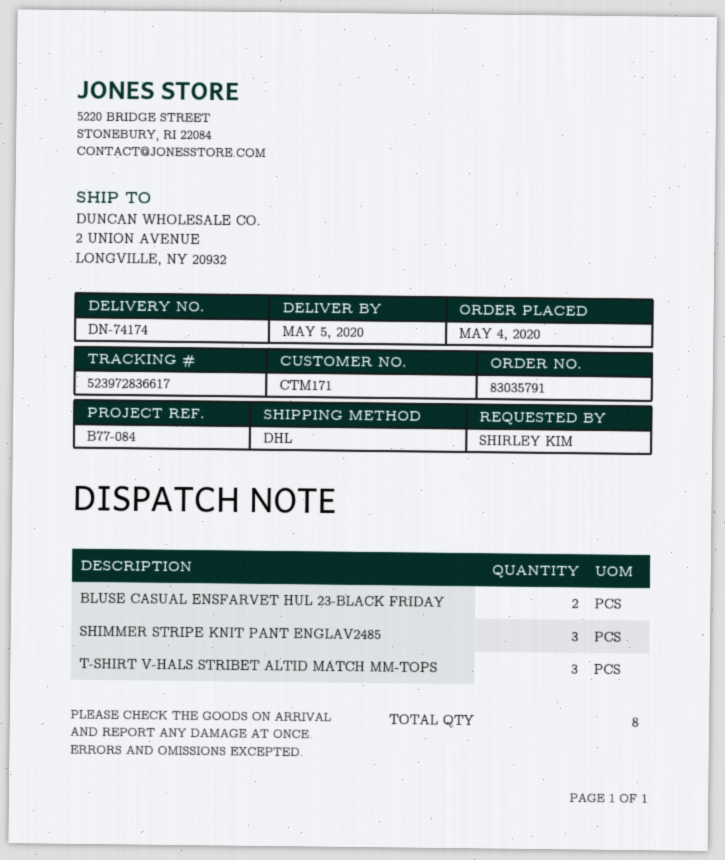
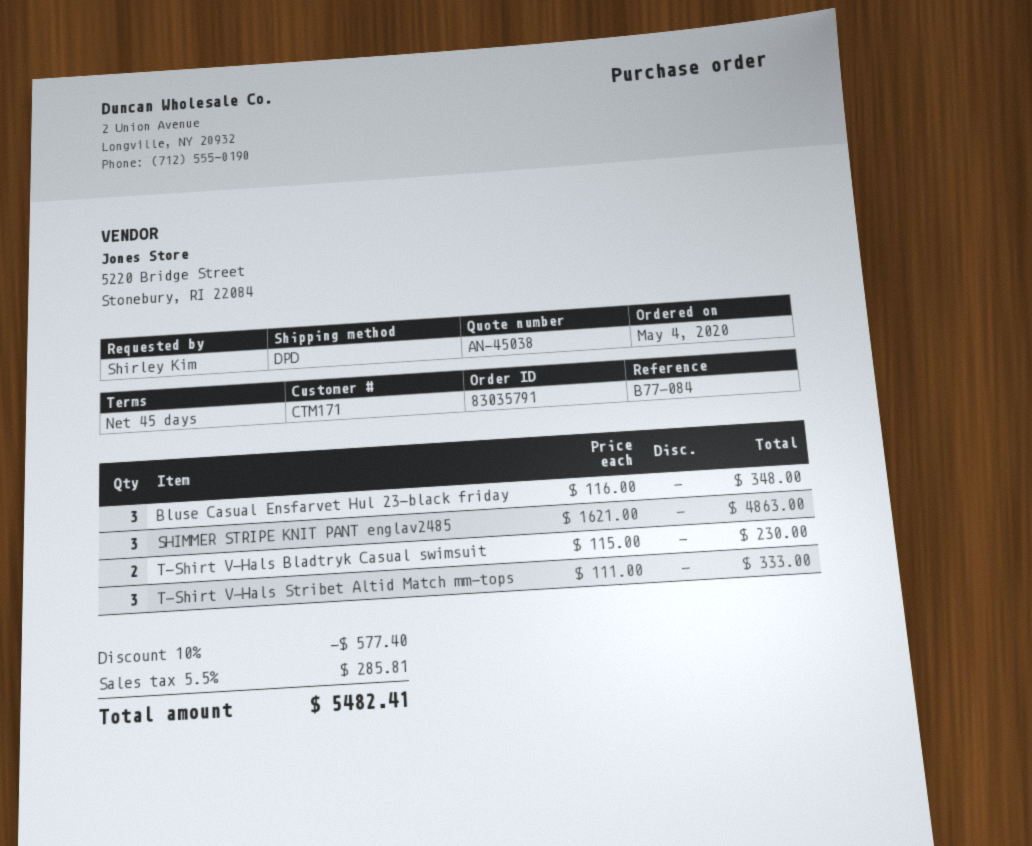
shipping method: DHL -> DPD
BLUSE CASUAL ENSFARVET HUL 23-BLACK FRIDAY: 2 -> 3
T-Shirt V-Hals Bladtryk Casual swimsuit: none -> 2

